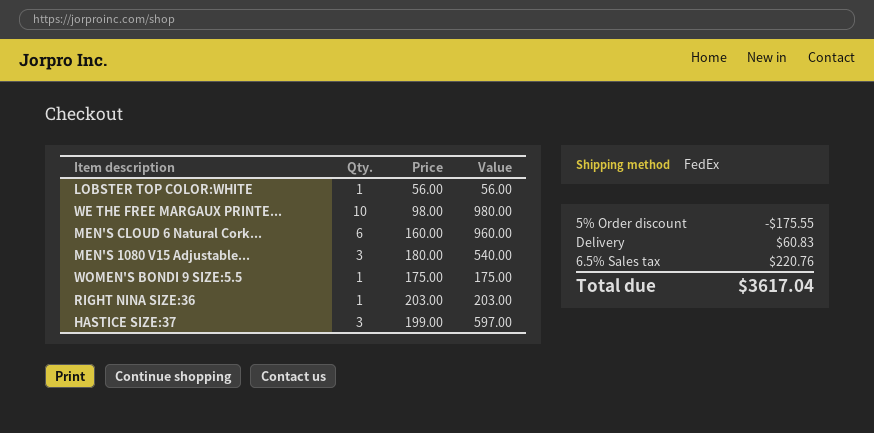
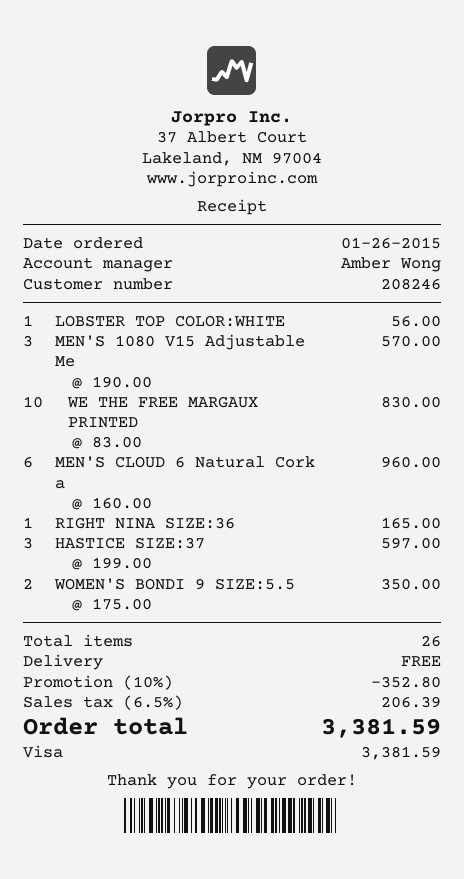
WE THE FREE MARGAUX PRINTE...: 10 x 98.00 = 980.00 -> 10 x 83.00 = 830.00
MEN'S 1080 V15 Adjustable...: 3 x 180.00 = 540.00 -> 3 x 190.00 = 570.00
WOMEN'S BONDI 9 SIZE:5.5: 1 x 175.00 = 175.00 -> 2 x 175.00 = 350.00
RIGHT NINA SIZE:36: 1 x 203.00 = 203.00 -> 1 x 165.00 = 165.00
discount: 5% = 175.55 -> 10% = 352.80
shipping: 60.83 -> 0.00
tax: 6.5% = 220.76 -> 6.5% = 206.39
total: 3617.04 -> 3381.59

